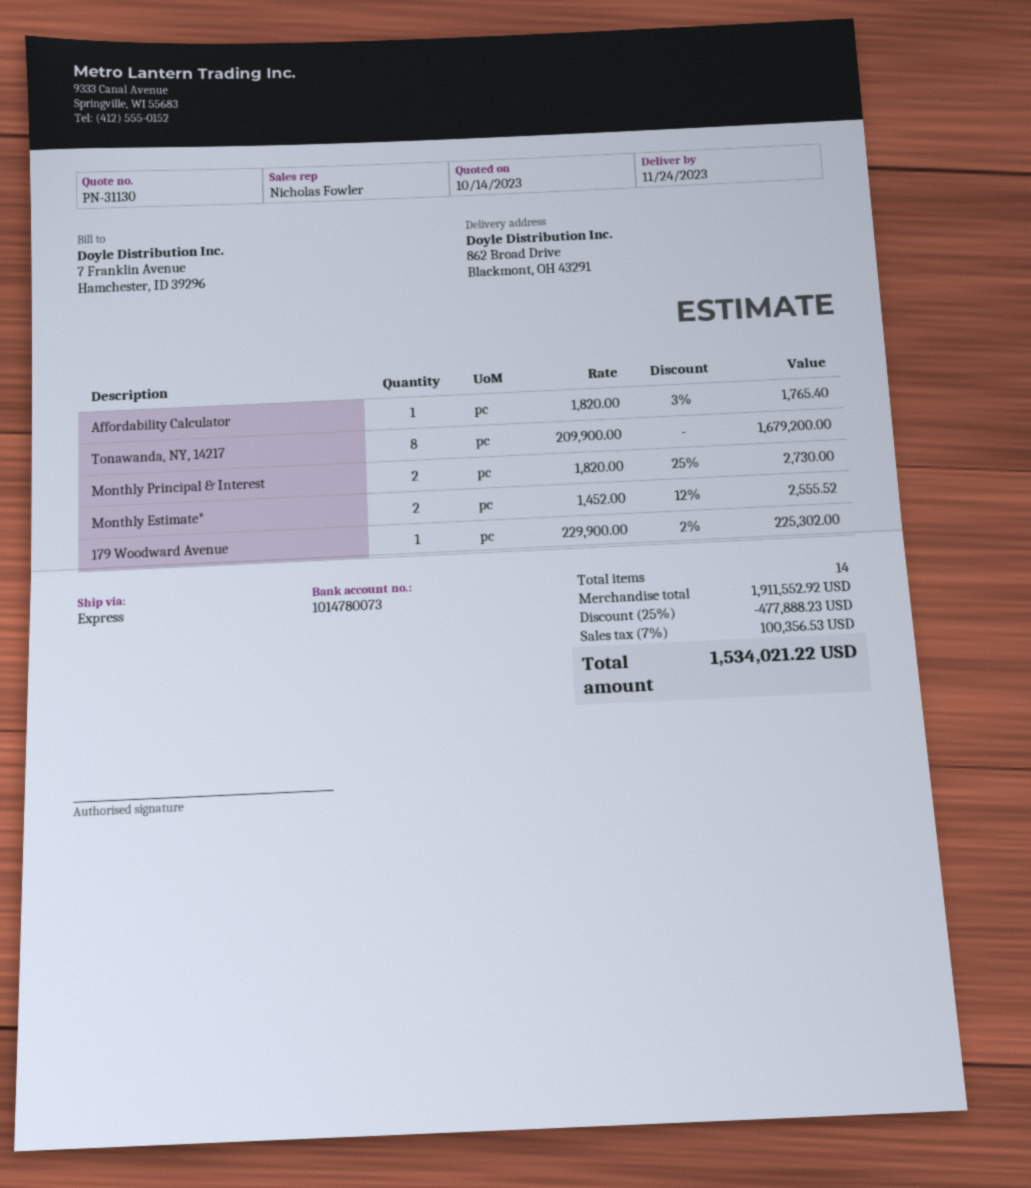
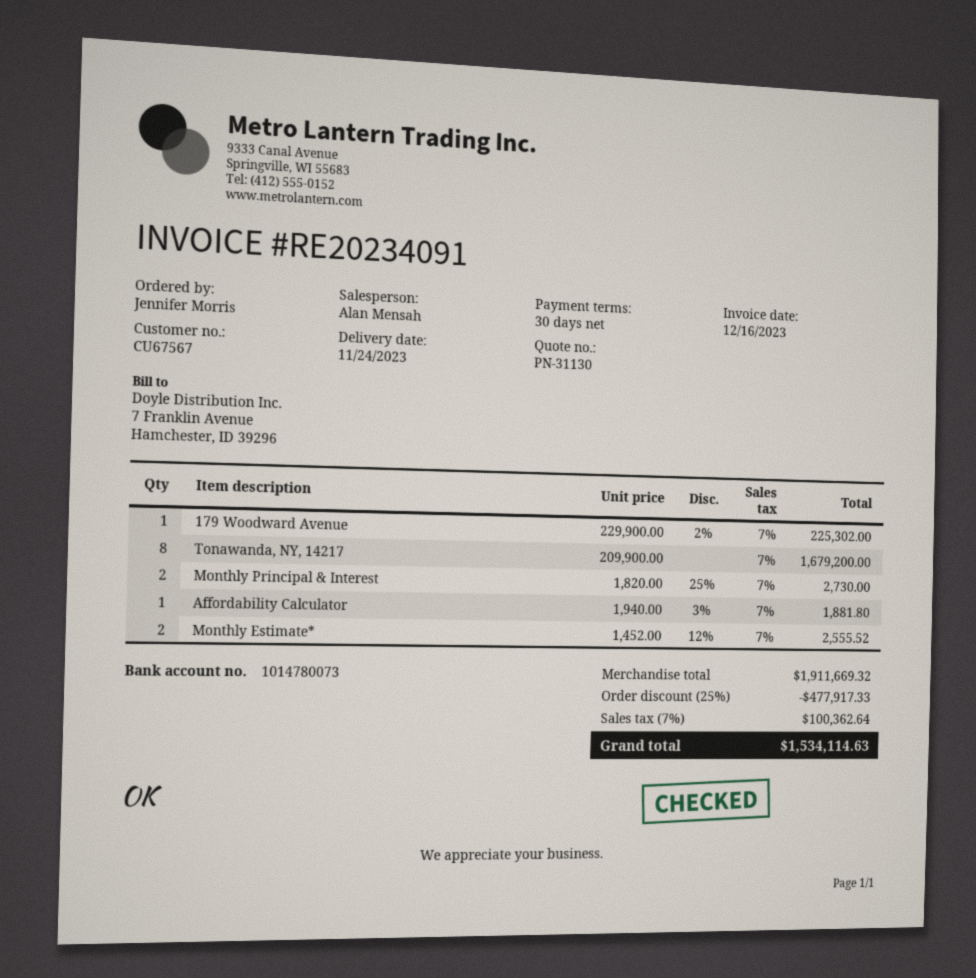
sales rep: Nicholas Fowler -> Alan Mensah
Affordability Calculator: 1 x 1820.00 - 3% = 1765.40 -> 1 x 1940.00 - 3% = 1881.80
subtotal: 1911552.92 -> 1911669.32
discount: 25% = 477888.23 -> 25% = 477917.33
tax: 7% = 100356.53 -> 7% = 100362.64
total: 1534021.22 -> 1534114.63

